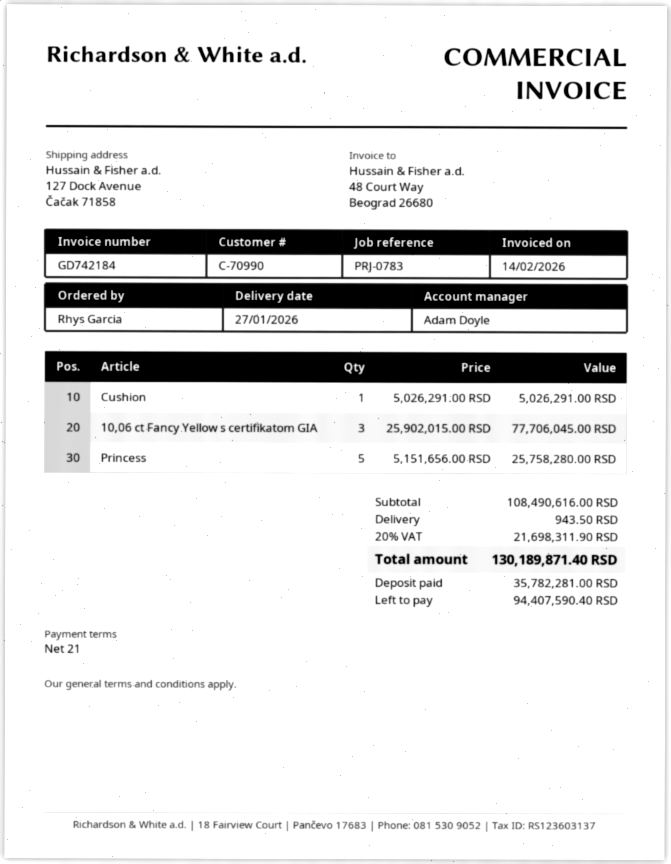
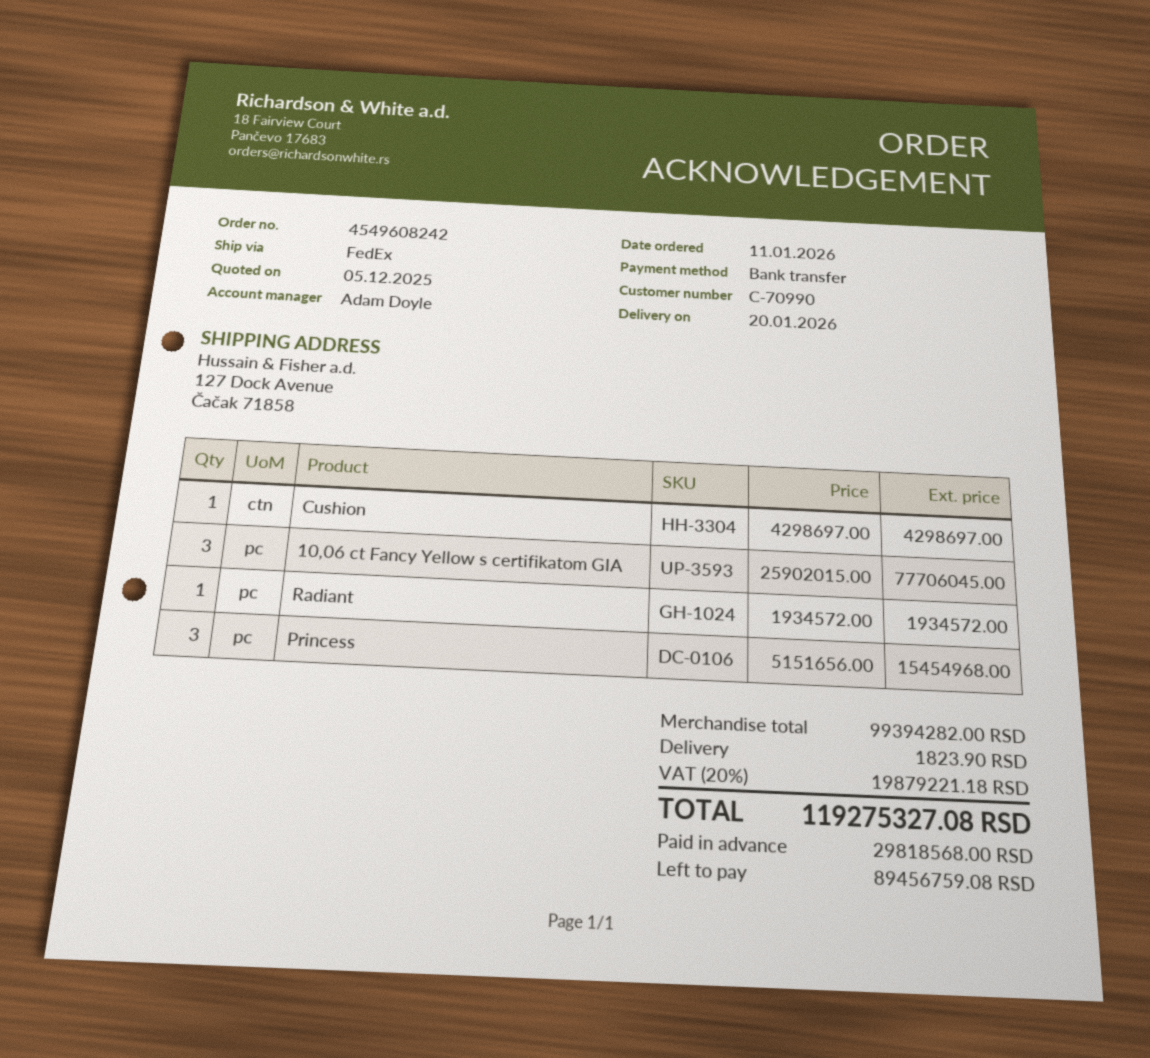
delivery date: 2026-01-27 -> 2026-01-20
Cushion: 1 x 5026291.00 = 5026291.00 -> 1 x 4298697.00 = 4298697.00
Princess: 5 x 5151656.00 = 25758280.00 -> 3 x 5151656.00 = 15454968.00
Radiant: none -> 1 x 1934572.00 = 1934572.00
subtotal: 108490616.00 -> 99394282.00
shipping: 943.50 -> 1823.90
tax: 20% = 21698311.90 -> 20% = 19879221.18
total: 130189871.40 -> 119275327.08
deposit: 35782281.00 -> 29818568.00
balance: 94407590.40 -> 89456759.08

